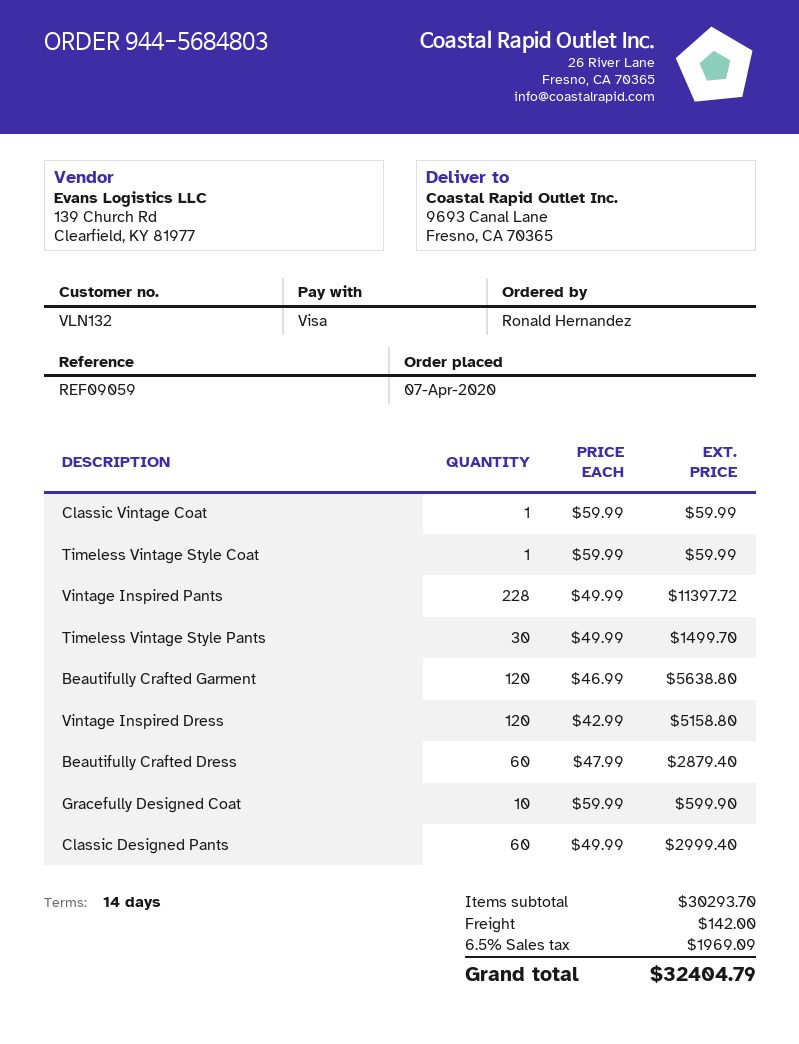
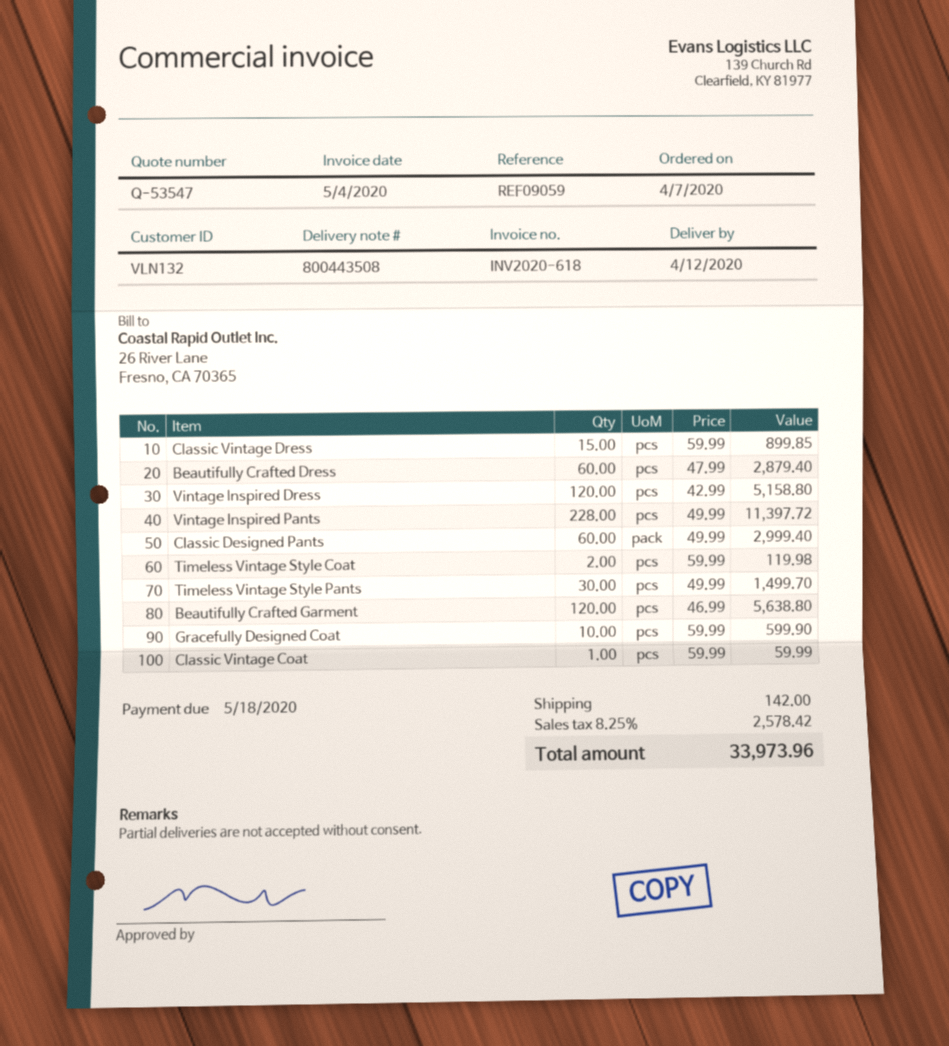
Timeless Vintage Style Coat: 1 x 59.99 = 59.99 -> 2 x 59.99 = 119.98
Classic Vintage Dress: none -> 15 x 59.99 = 899.85
tax: 6.5% = 1969.09 -> 8.25% = 2578.42
total: 32404.79 -> 33973.96

